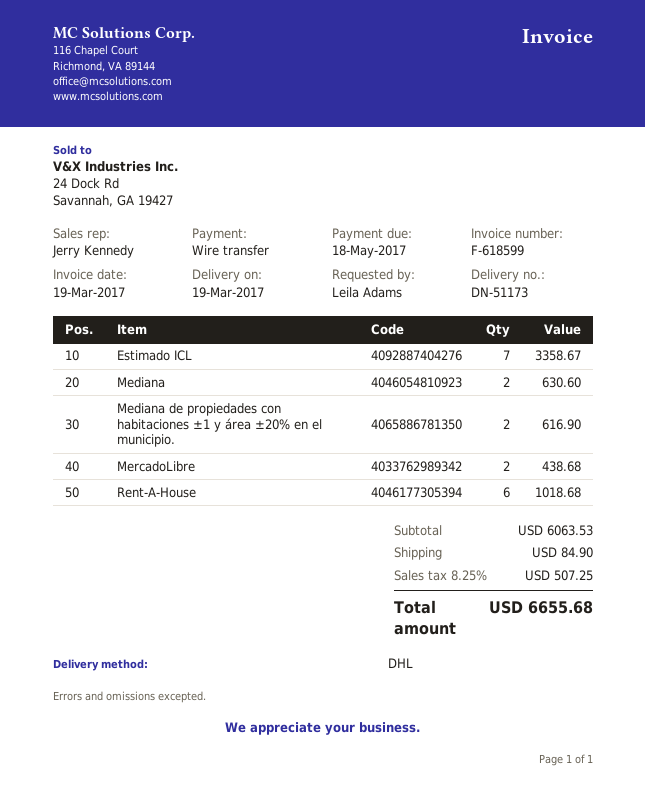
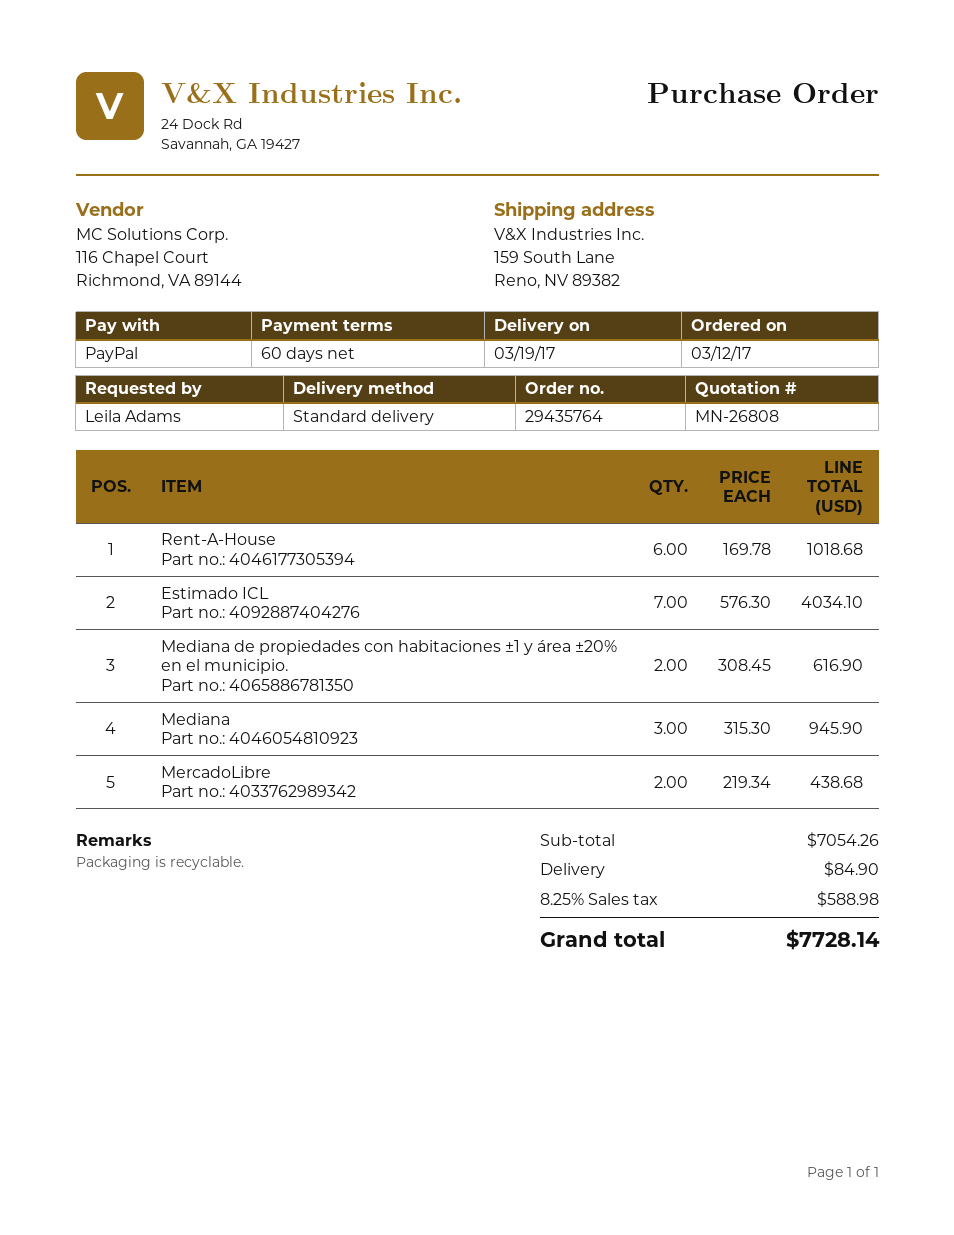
payment method: bank transfer -> PayPal
shipping method: DHL -> standard
Estimado ICL: 7 for 3358.67 -> 7 for 4034.10
Mediana: 2 for 630.60 -> 3 for 945.90
subtotal: 6063.53 -> 7054.26
tax: 8.25% = 507.25 -> 8.25% = 588.98
total: 6655.68 -> 7728.14

